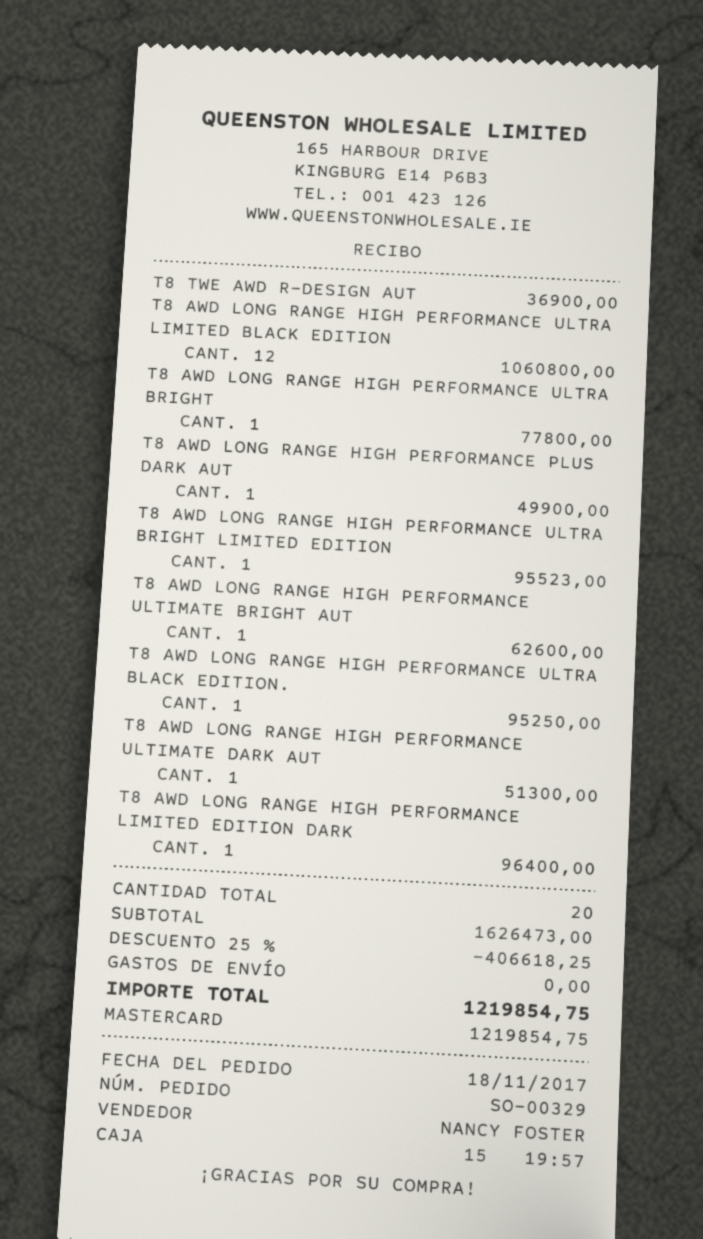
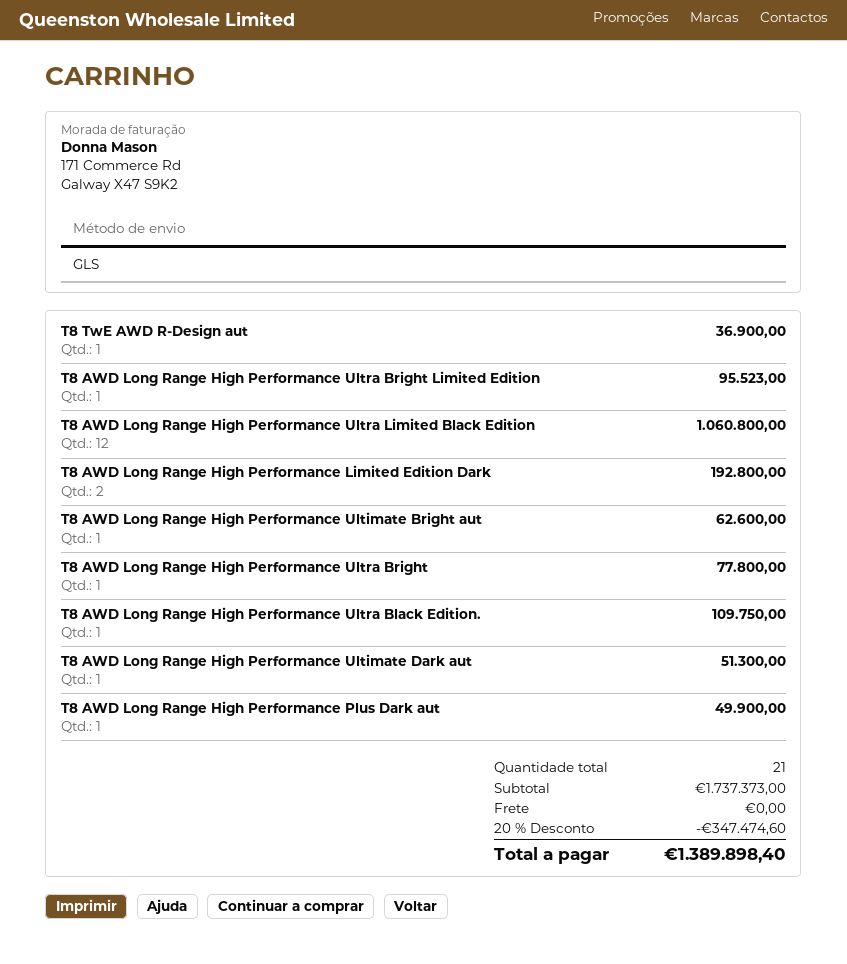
T8 AWD LONG RANGE HIGH PERFORMANCE ULTRA BLACK EDITION.: 1 for 95250.00 -> 1 for 109750.00
T8 AWD LONG RANGE HIGH PERFORMANCE LIMITED EDITION DARK: 1 for 96400.00 -> 2 for 192800.00
total quantity: 20 -> 21
subtotal: 1626473.00 -> 1737373.00
discount: 25% = 406618.25 -> 20% = 347474.60
total: 1219854.75 -> 1389898.40

